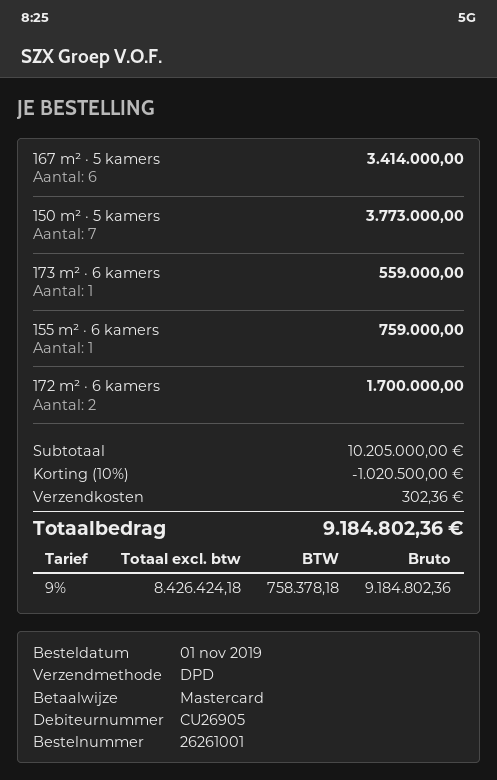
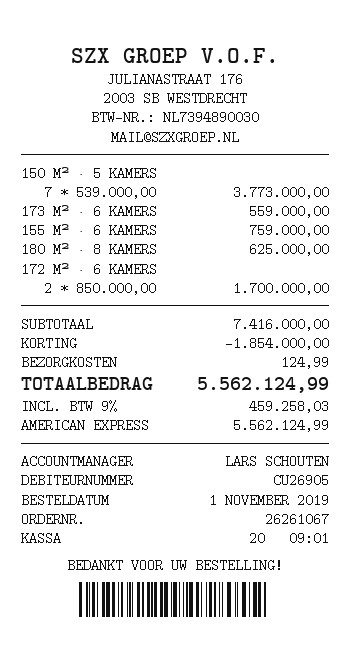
order number: 26261001 -> 26261067
payment method: Mastercard -> American Express
167 m² · 5 kamers: 6 for 3414000.00 -> none
180 M² · 8 KAMERS: none -> 1 for 625000.00
subtotal: 10205000.00 -> 7416000.00
discount: 1020500.00 -> 1854000.00
shipping: 302.36 -> 124.99
tax: 9% = 758378.18 -> 9% = 459258.03
total: 9184802.36 -> 5562124.99

